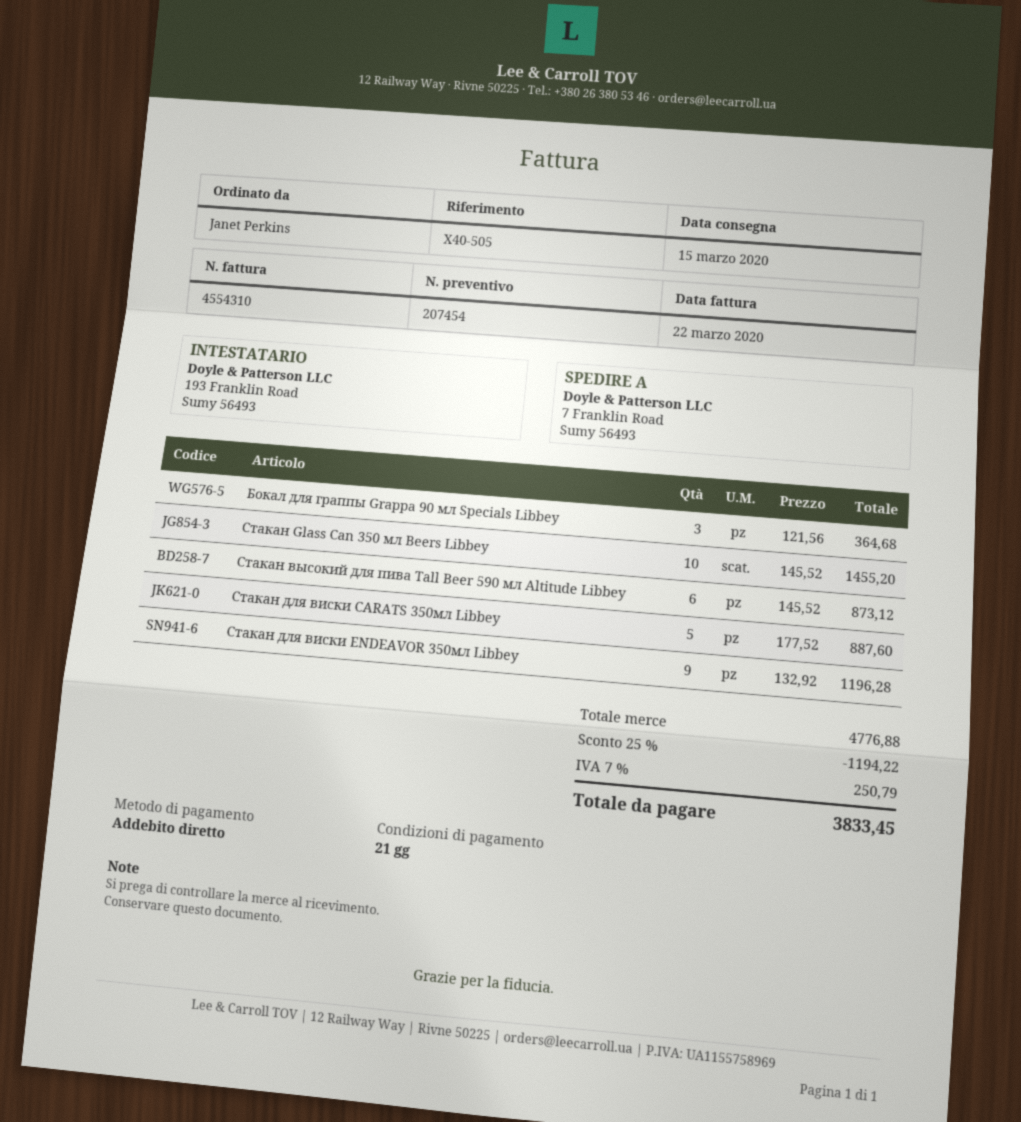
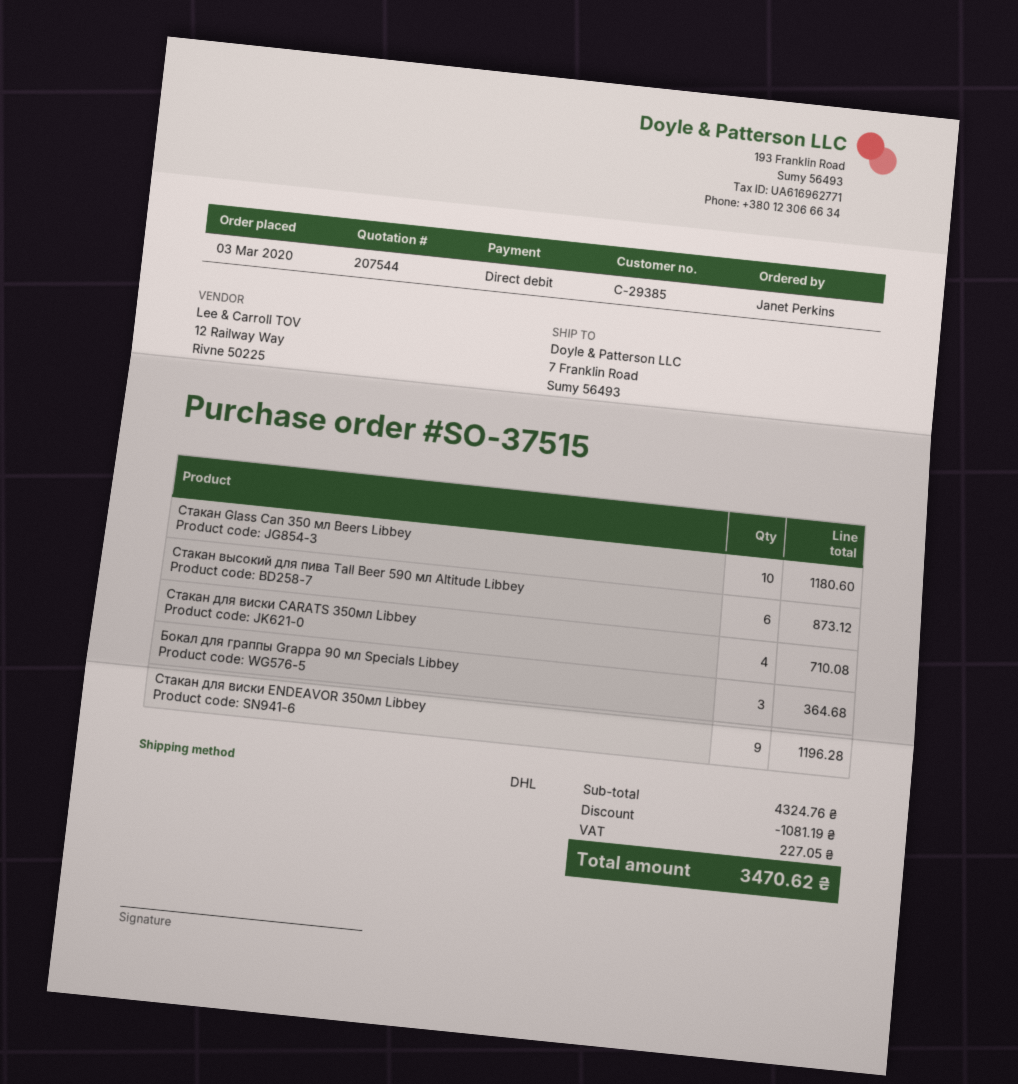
quote number: 207454 -> 207544
Стакан Glass Can 350 мл Beers Libbey: 10 for 1455.20 -> 10 for 1180.60
Стакан для виски CARATS 350мл Libbey: 5 for 887.60 -> 4 for 710.08
subtotal: 4776.88 -> 4324.76
discount: 1194.22 -> 1081.19
tax: 250.79 -> 227.05
total: 3833.45 -> 3470.62

